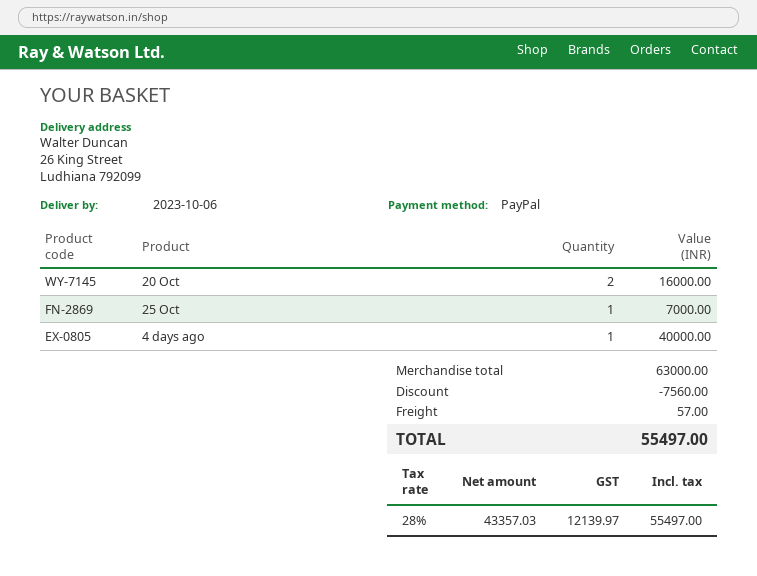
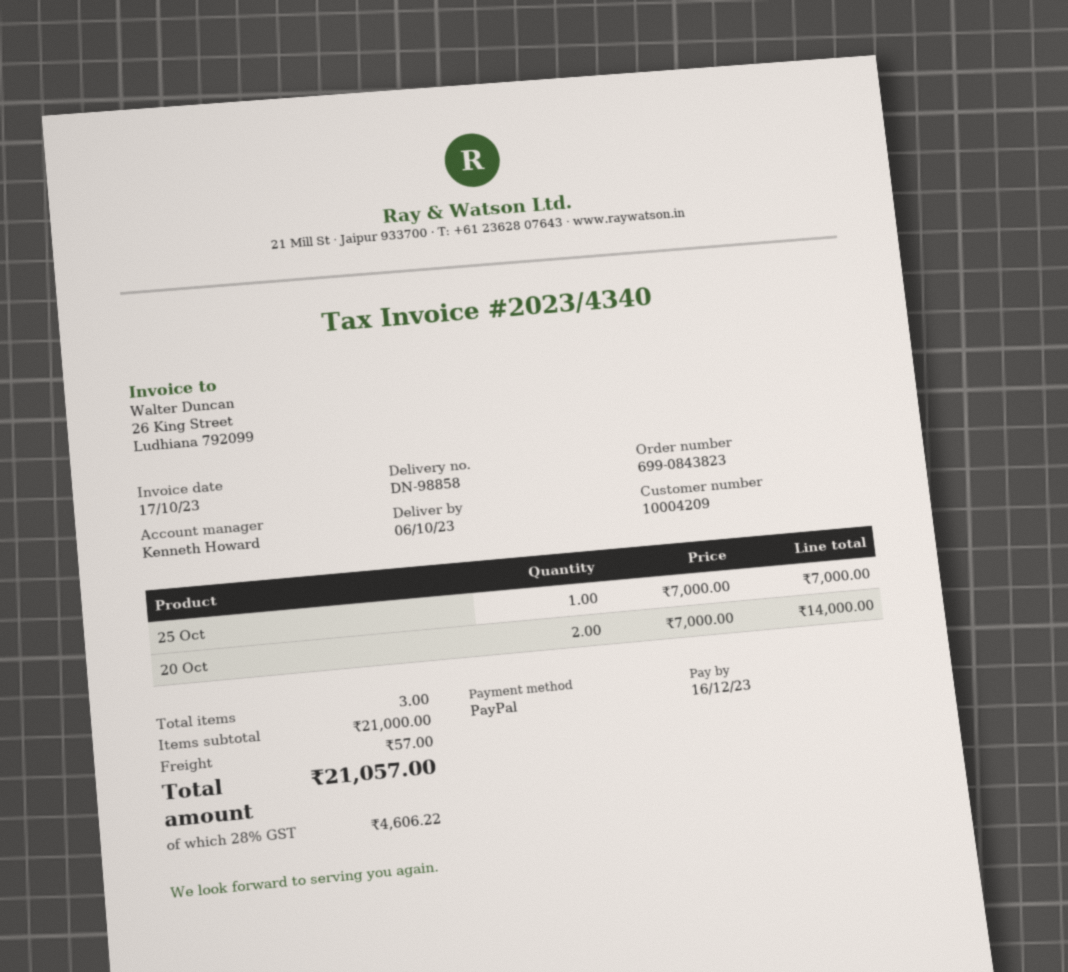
20 Oct: 2 for 16000.00 -> 2 for 14000.00
4 days ago: 1 for 40000.00 -> none
subtotal: 63000.00 -> 21000.00
discount: 7560.00 -> none
tax: 28% = 12139.97 -> 28% = 4606.22
total: 55497.00 -> 21057.00

